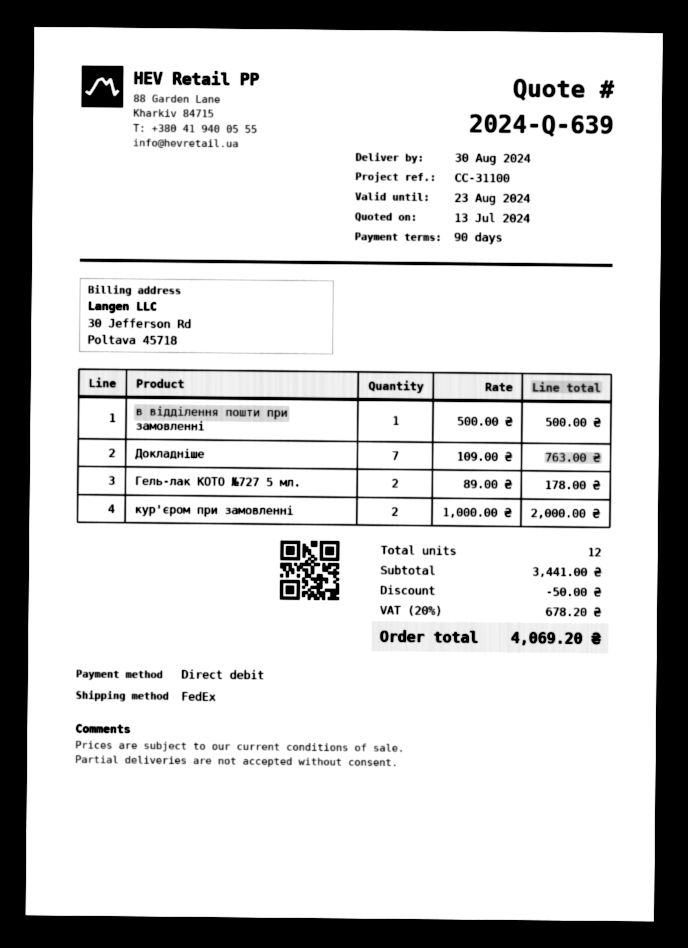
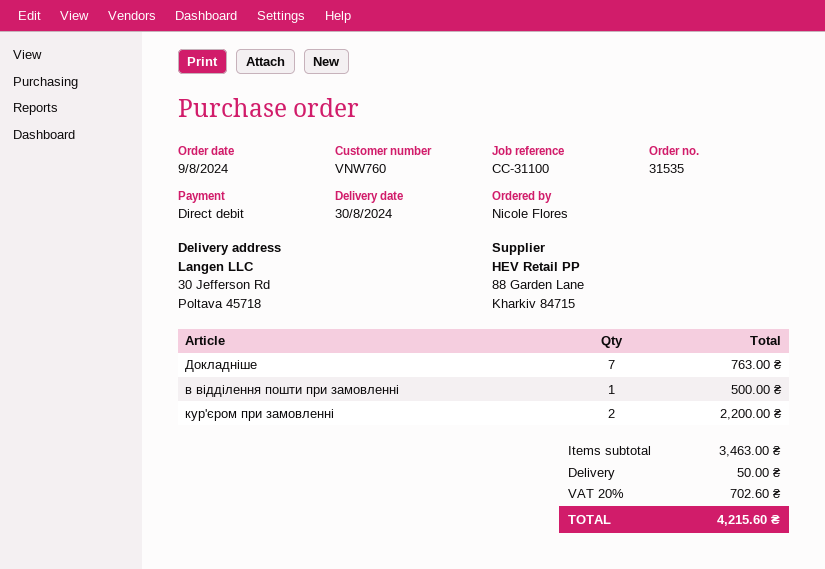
Гель-лак KOTO №727 5 мл.: 2 for 178.00 -> none
кур'єром при замовленні: 2 for 2000.00 -> 2 for 2200.00
subtotal: 3441.00 -> 3463.00
discount: 50.00 -> none
shipping: none -> 50.00
tax: 20% = 678.20 -> 20% = 702.60
total: 4069.20 -> 4215.60

